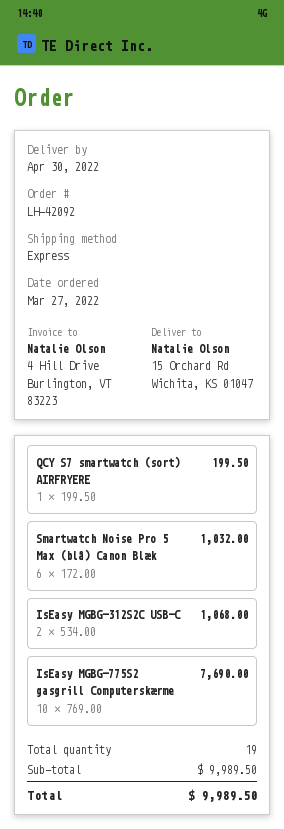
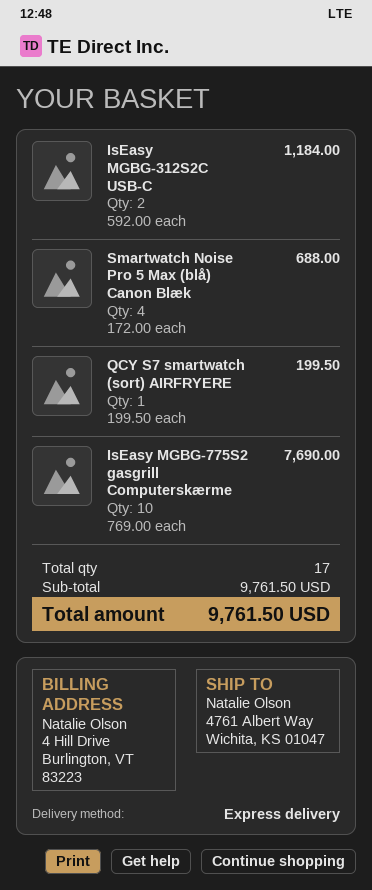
ship to: 15 Orchard Rd, Wichita, KS 01047 -> 4761 Albert Way, Wichita, KS 01047
Smartwatch Noise Pro 5 Max (blå) Canon Blæk: 6 x 172.00 = 1032.00 -> 4 x 172.00 = 688.00
IsEasy MGBG-312S2C USB-C: 2 x 534.00 = 1068.00 -> 2 x 592.00 = 1184.00
total quantity: 19 -> 17
subtotal: 9989.50 -> 9761.50
total: 9989.50 -> 9761.50

